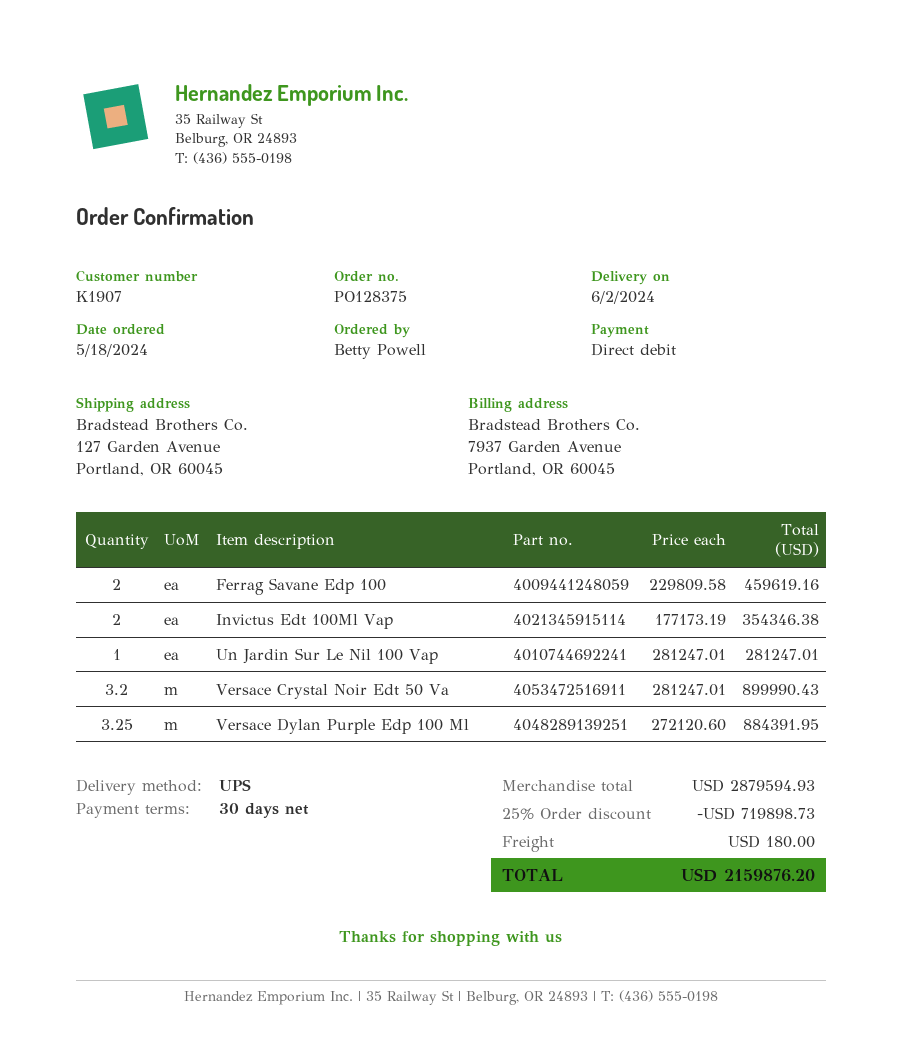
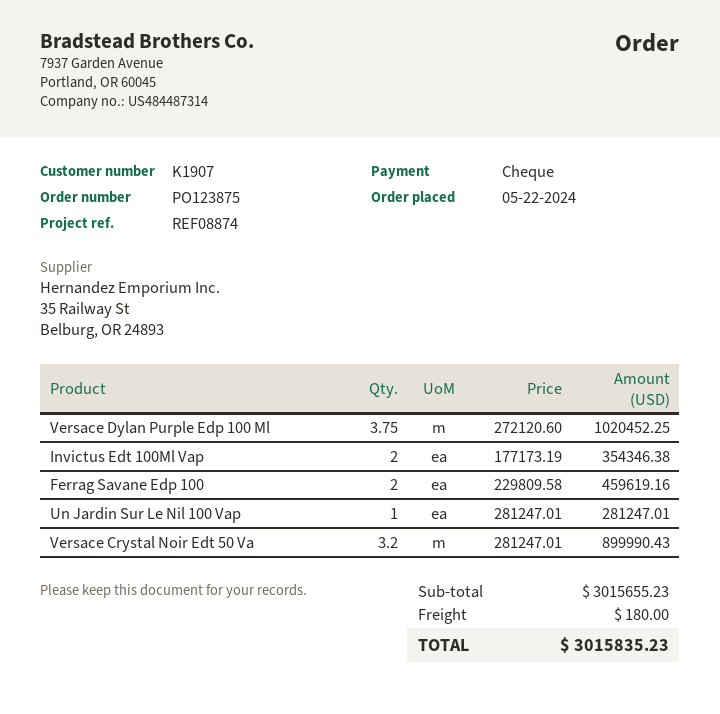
order number: PO128375 -> PO123875
order date: 2024-05-18 -> 2024-05-22
payment method: direct debit -> cheque
Versace Dylan Purple Edp 100 Ml: 3.25 x 272120.60 = 884391.95 -> 3.75 x 272120.60 = 1020452.25
subtotal: 2879594.93 -> 3015655.23
discount: 25% = 719898.73 -> none
total: 2159876.20 -> 3015835.23

